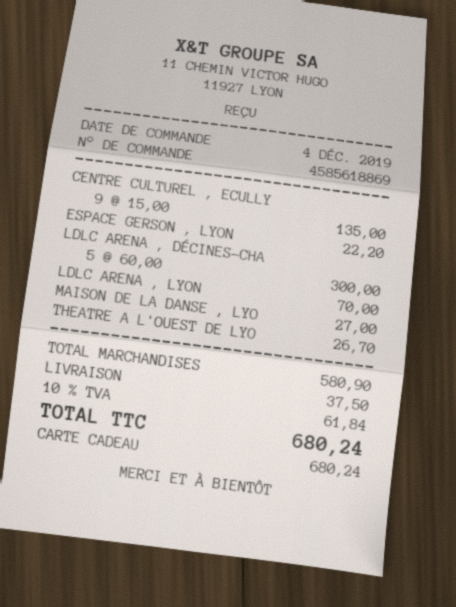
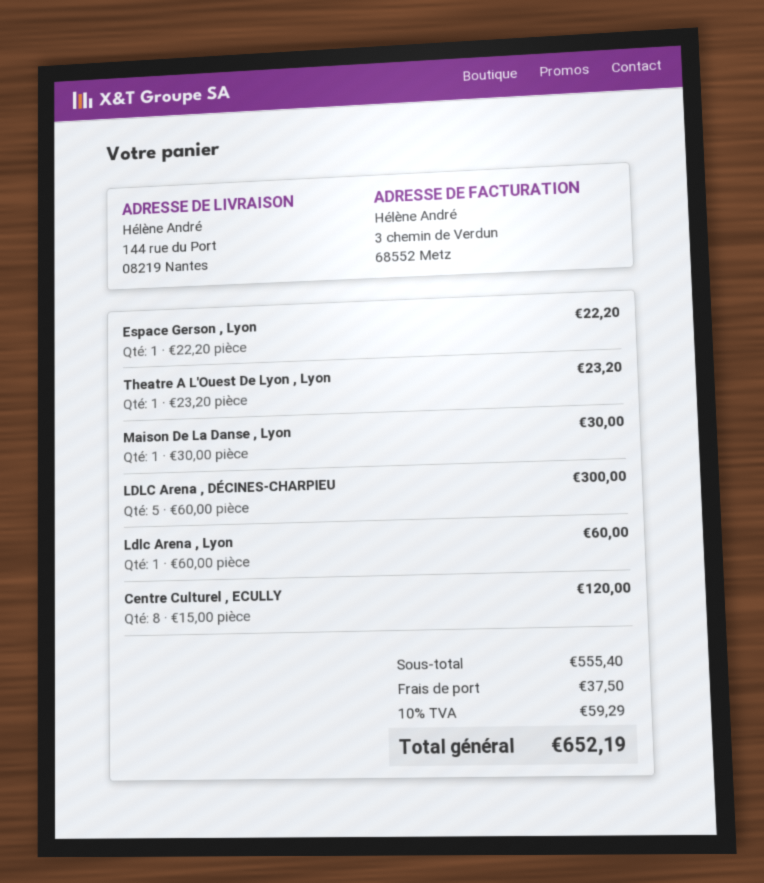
CENTRE CULTUREL , ECULLY: 9 x 15.00 = 135.00 -> 8 x 15.00 = 120.00
LDLC ARENA , LYON: 1 x 70.00 = 70.00 -> 1 x 60.00 = 60.00
MAISON DE LA DANSE , LYO: 1 x 27.00 = 27.00 -> 1 x 30.00 = 30.00
THEATRE A L'OUEST DE LYO: 1 x 26.70 = 26.70 -> 1 x 23.20 = 23.20
subtotal: 580.90 -> 555.40
tax: 10% = 61.84 -> 10% = 59.29
total: 680.24 -> 652.19

